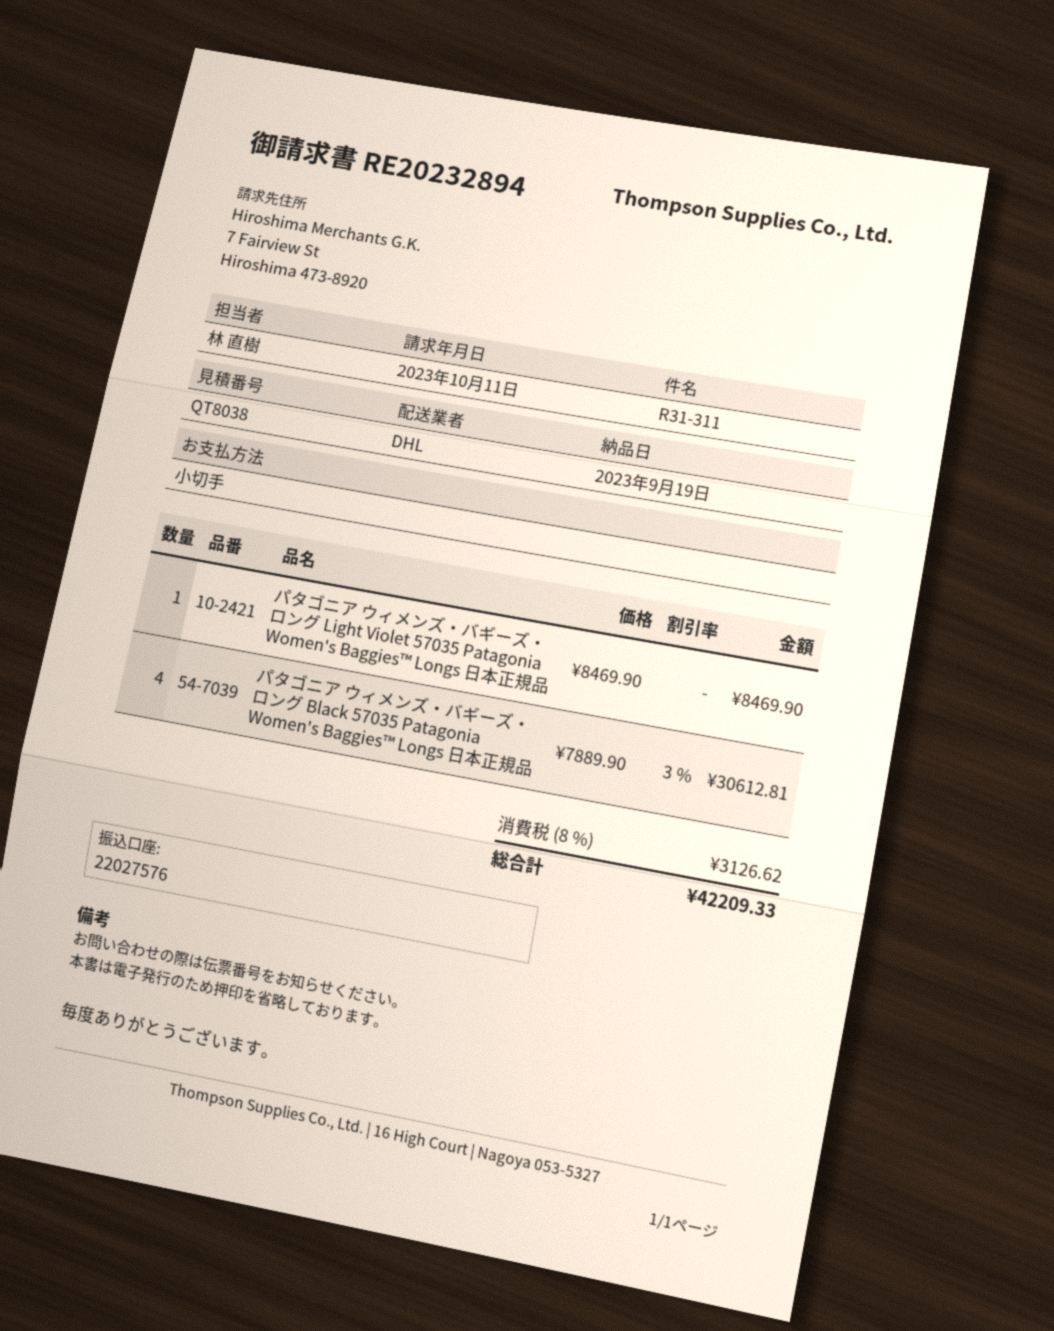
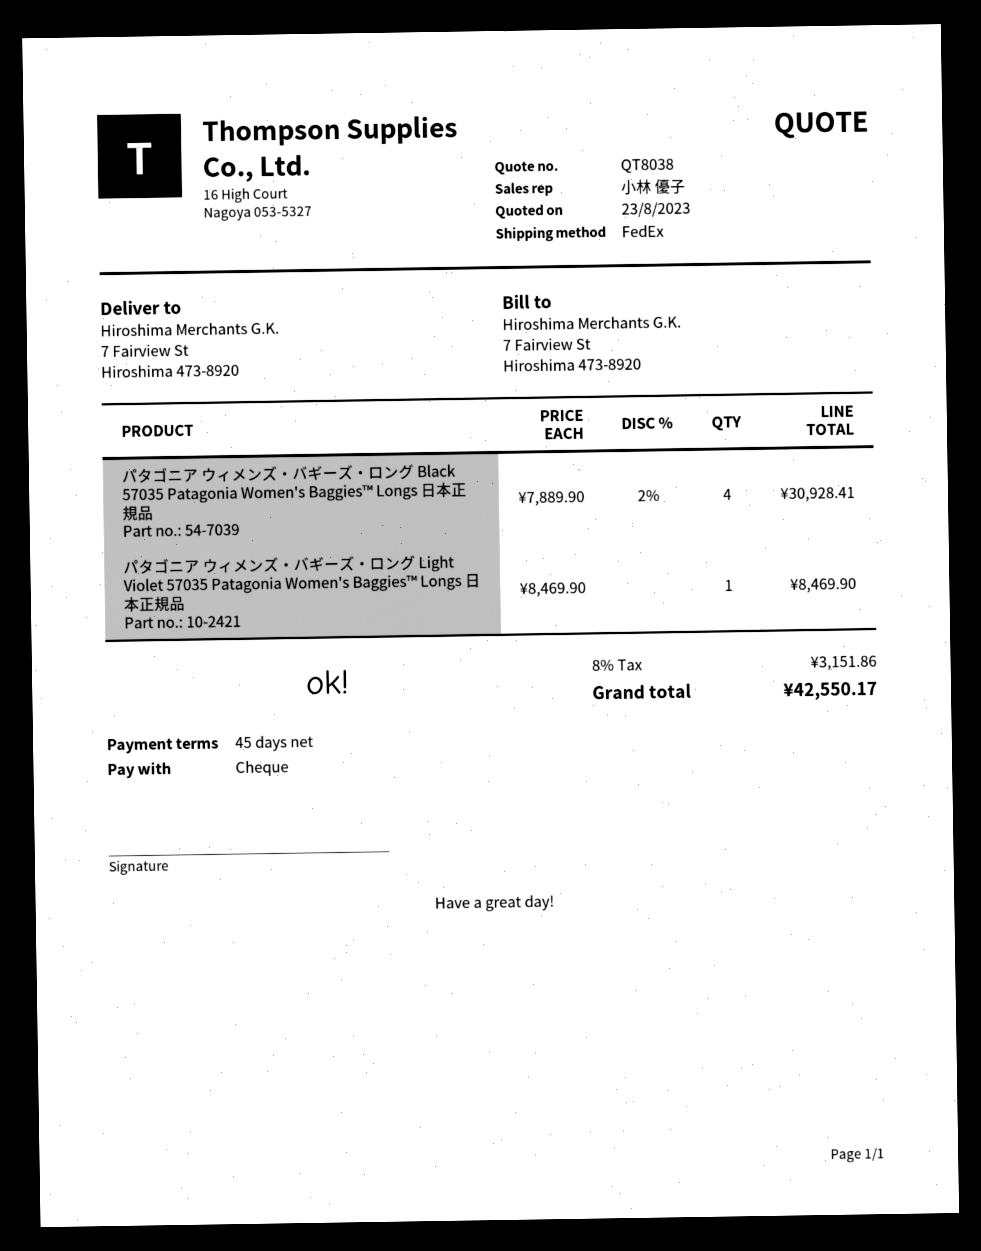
sales rep: 林 直樹 -> 小林 優子
shipping method: DHL -> FedEx
パタゴニア ウィメンズ・バギーズ・ロング Black 57035 Patagonia Women's Baggies™ Longs 日本正規品: 4 x 7889.90 - 3% = 30612.81 -> 4 x 7889.90 - 2% = 30928.41
tax: 8% = 3126.62 -> 8% = 3151.86
total: 42209.33 -> 42550.17

